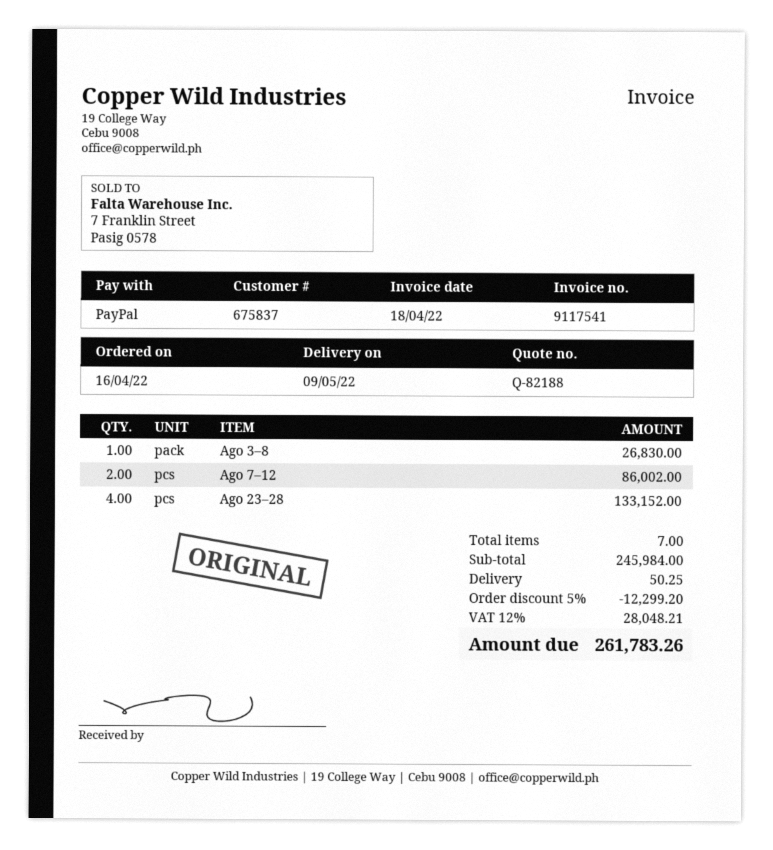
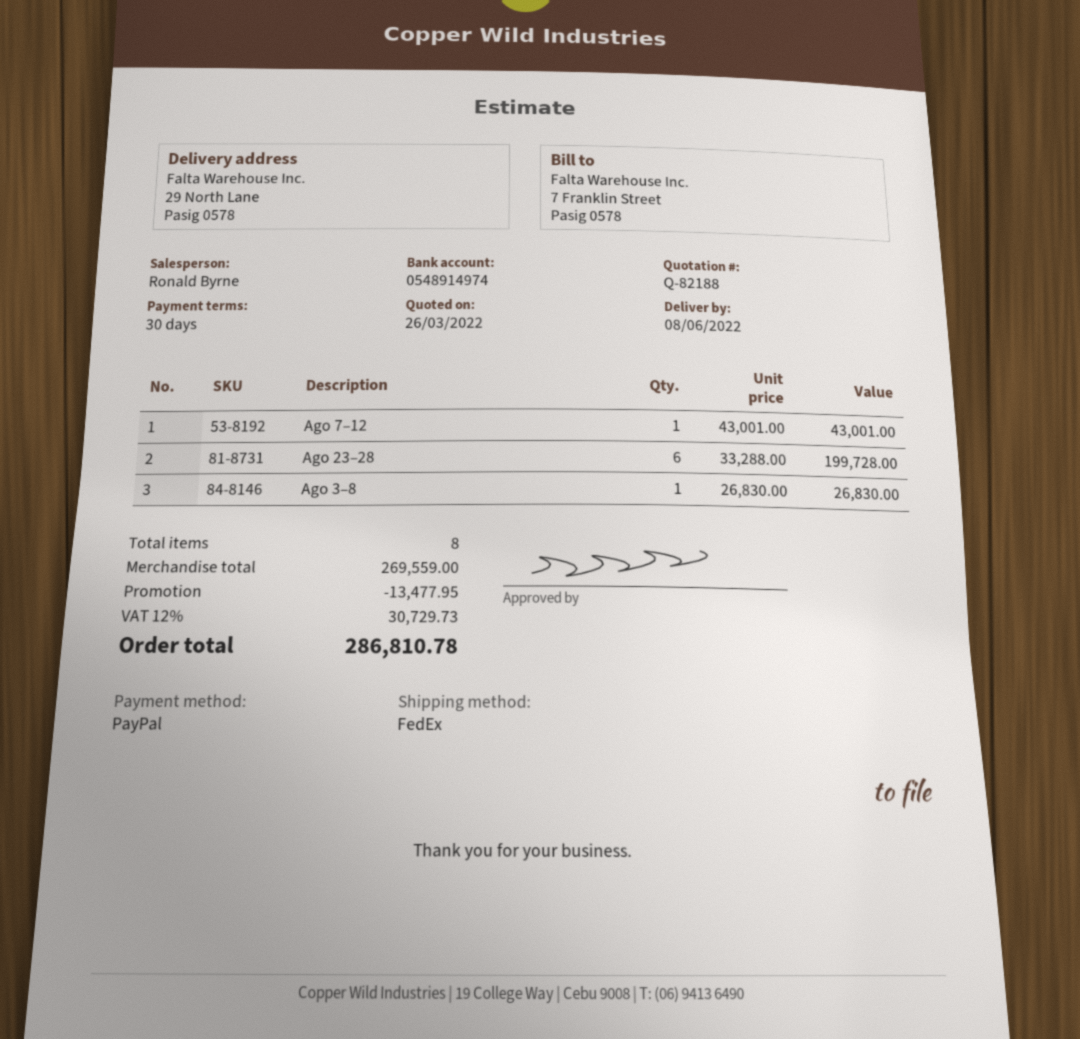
delivery date: 2022-05-09 -> 2022-06-08
Ago 7–12: 2 for 86002.00 -> 1 for 43001.00
Ago 23–28: 4 for 133152.00 -> 6 for 199728.00
total quantity: 7 -> 8
subtotal: 245984.00 -> 269559.00
discount: 12299.20 -> 13477.95
shipping: 50.25 -> none
tax: 12% = 28048.21 -> 12% = 30729.73
total: 261783.26 -> 286810.78

